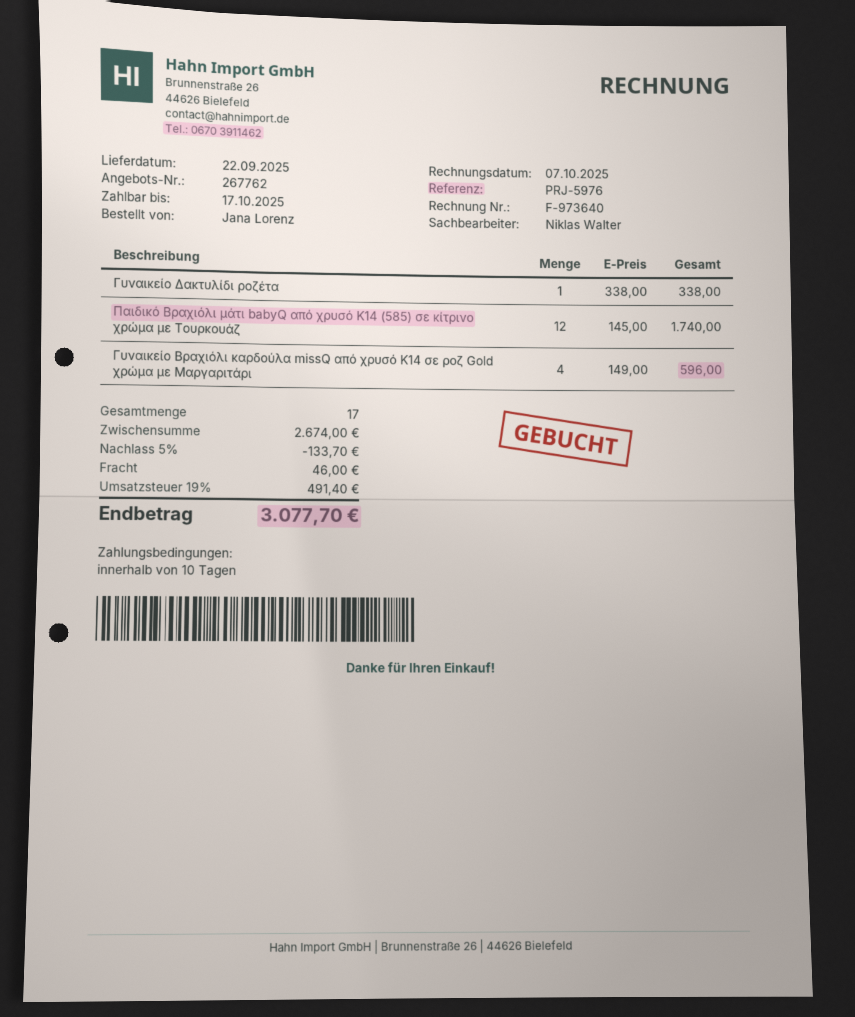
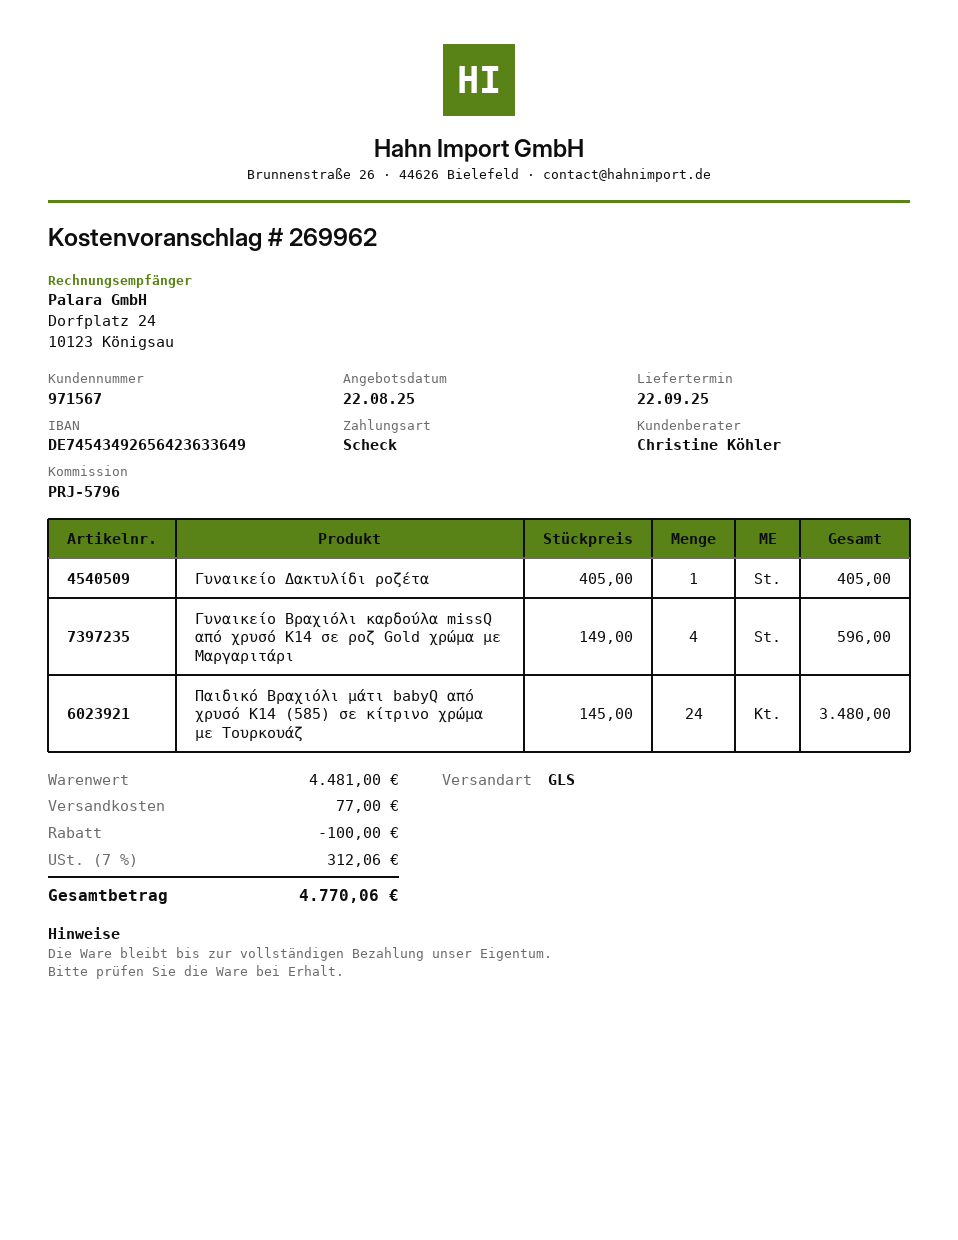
quote number: 267762 -> 269962
reference: PRJ-5976 -> PRJ-5796
sales rep: Niklas Walter -> Christine Köhler
Γυναικείο Δακτυλίδι ροζέτα: 1 x 338.00 = 338.00 -> 1 x 405.00 = 405.00
Παιδικό Βραχιόλι μάτι babyQ από χρυσό Κ14 (585) σε κίτρινο χρώμα με Τουρκουάζ: 12 x 145.00 = 1740.00 -> 24 x 145.00 = 3480.00
subtotal: 2674.00 -> 4481.00
discount: 133.70 -> 100.00
shipping: 46.00 -> 77.00
tax: 19% = 491.40 -> 7% = 312.06
total: 3077.70 -> 4770.06

